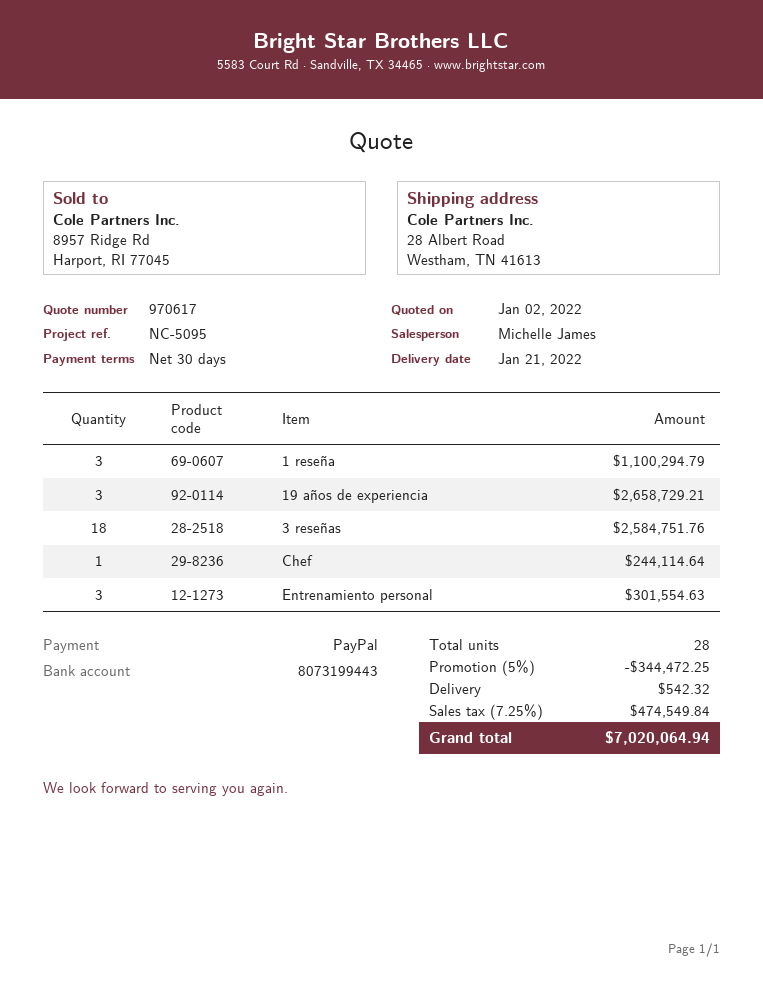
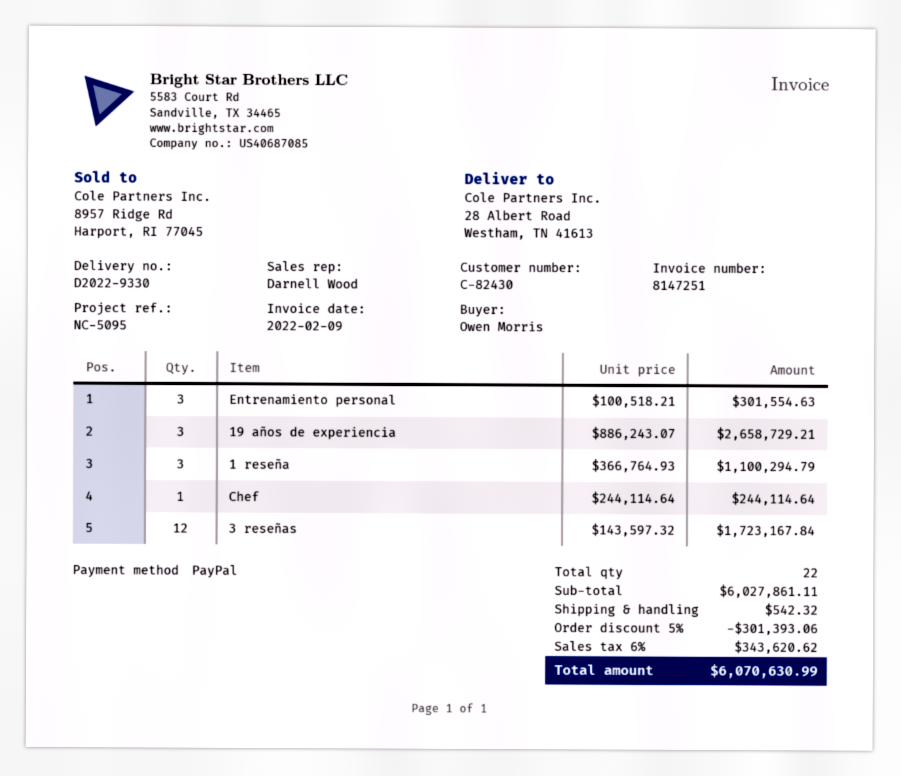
sales rep: Michelle James -> Darnell Wood
3 reseñas: 18 for 2584751.76 -> 12 for 1723167.84
total quantity: 28 -> 22
discount: 5% = 344472.25 -> 5% = 301393.06
tax: 7.25% = 474549.84 -> 6% = 343620.62
total: 7020064.94 -> 6070630.99

